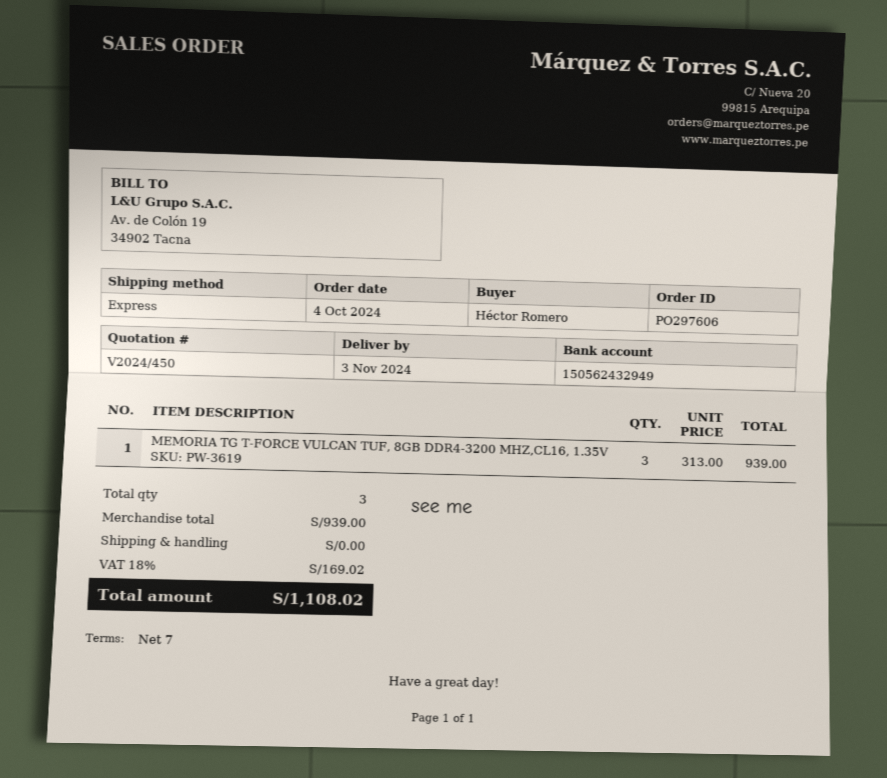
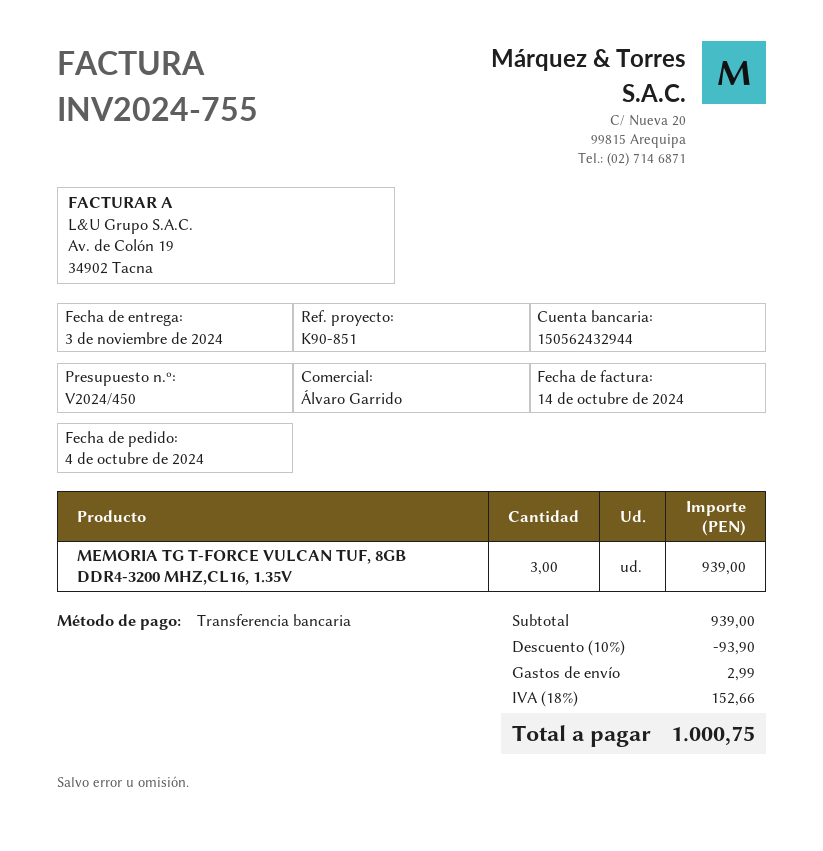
bank account: 150562432949 -> 150562432944
discount: none -> 10% = 93.90
shipping: 0.00 -> 2.99
tax: 18% = 169.02 -> 18% = 152.66
total: 1108.02 -> 1000.75

